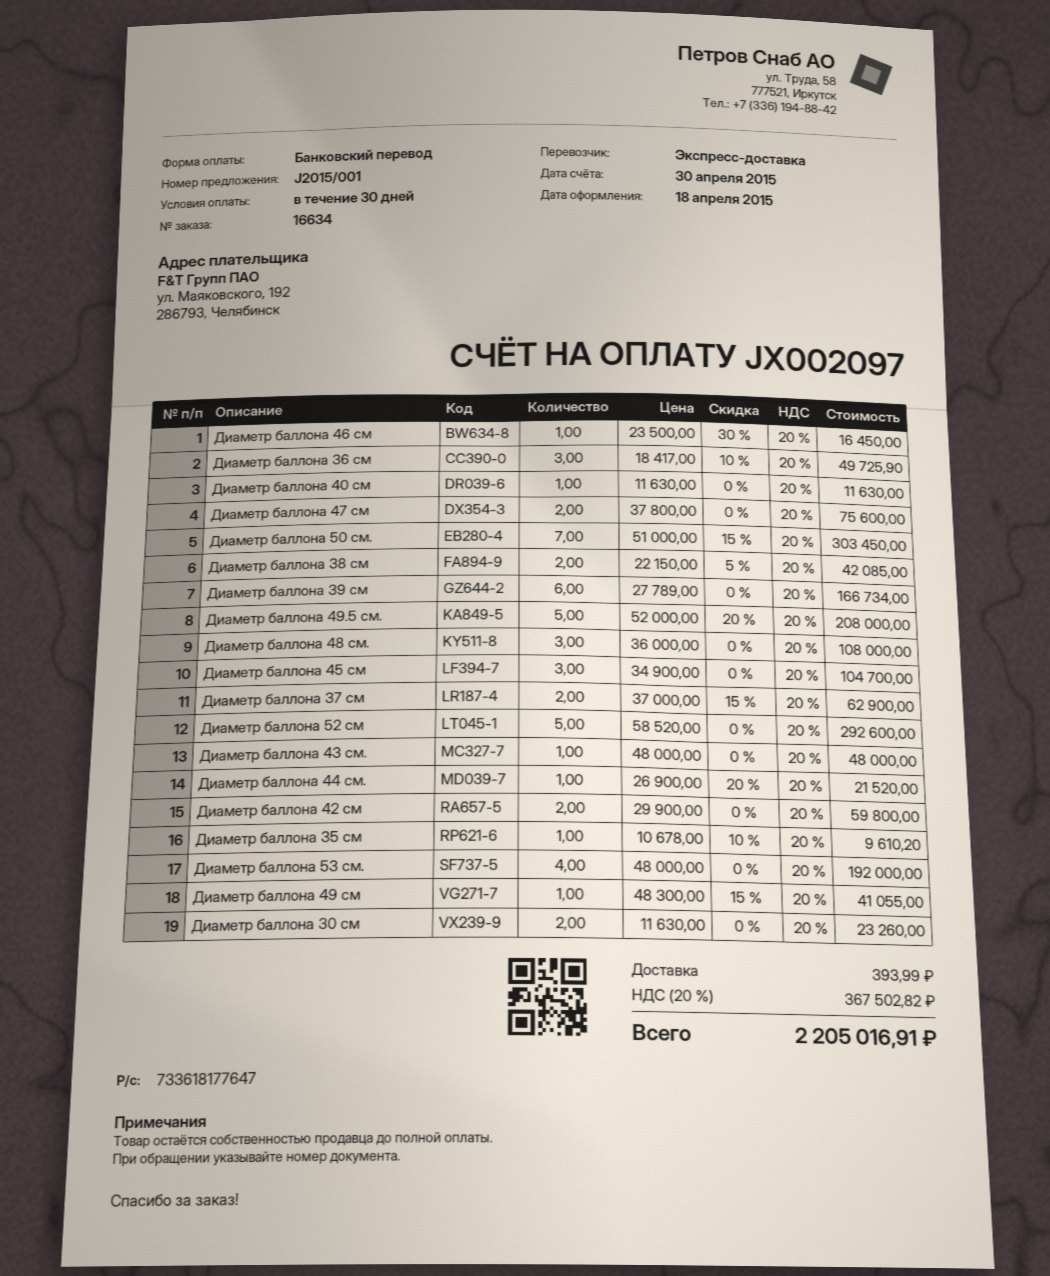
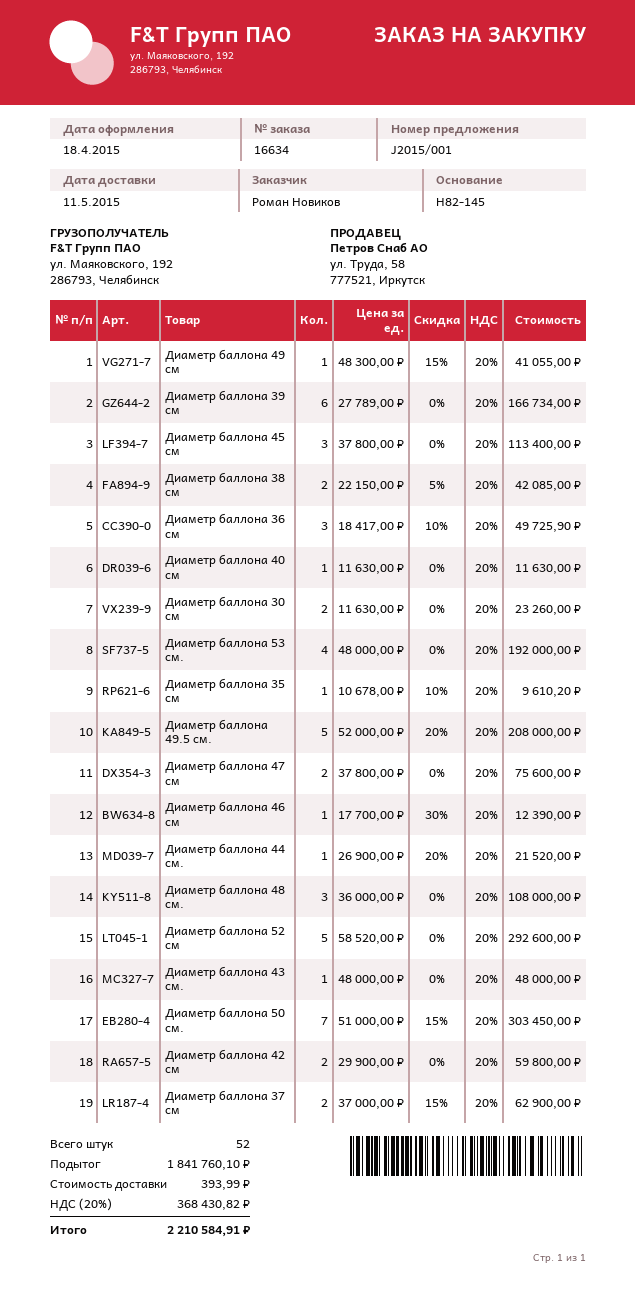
Диаметр баллона 46 см: 1 x 23500.00 - 30% = 16450.00 -> 1 x 17700.00 - 30% = 12390.00
Диаметр баллона 45 см: 3 x 34900.00 = 104700.00 -> 3 x 37800.00 = 113400.00
tax: 20% = 367502.82 -> 20% = 368430.82
total: 2205016.91 -> 2210584.91

